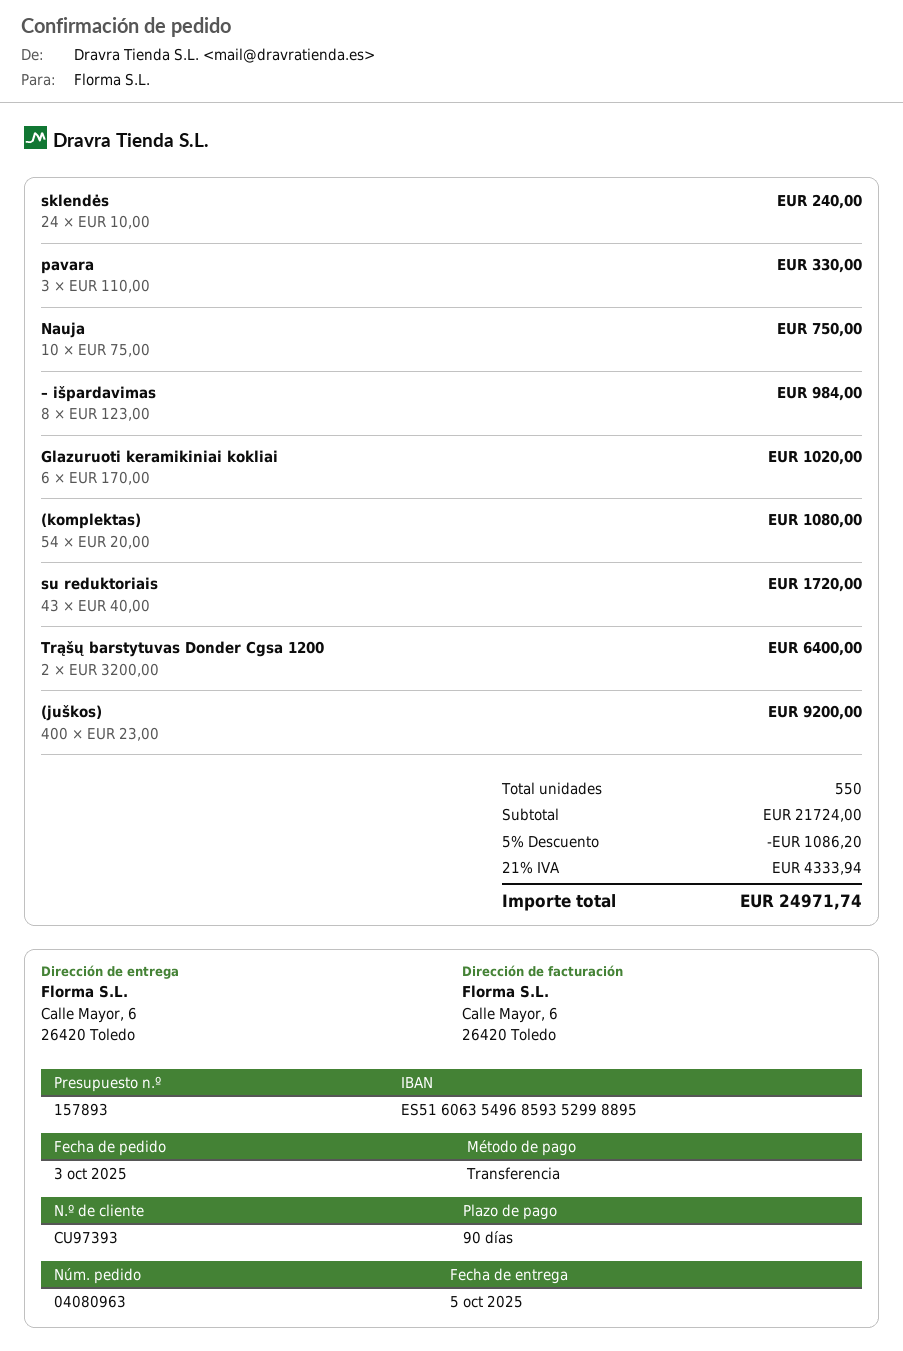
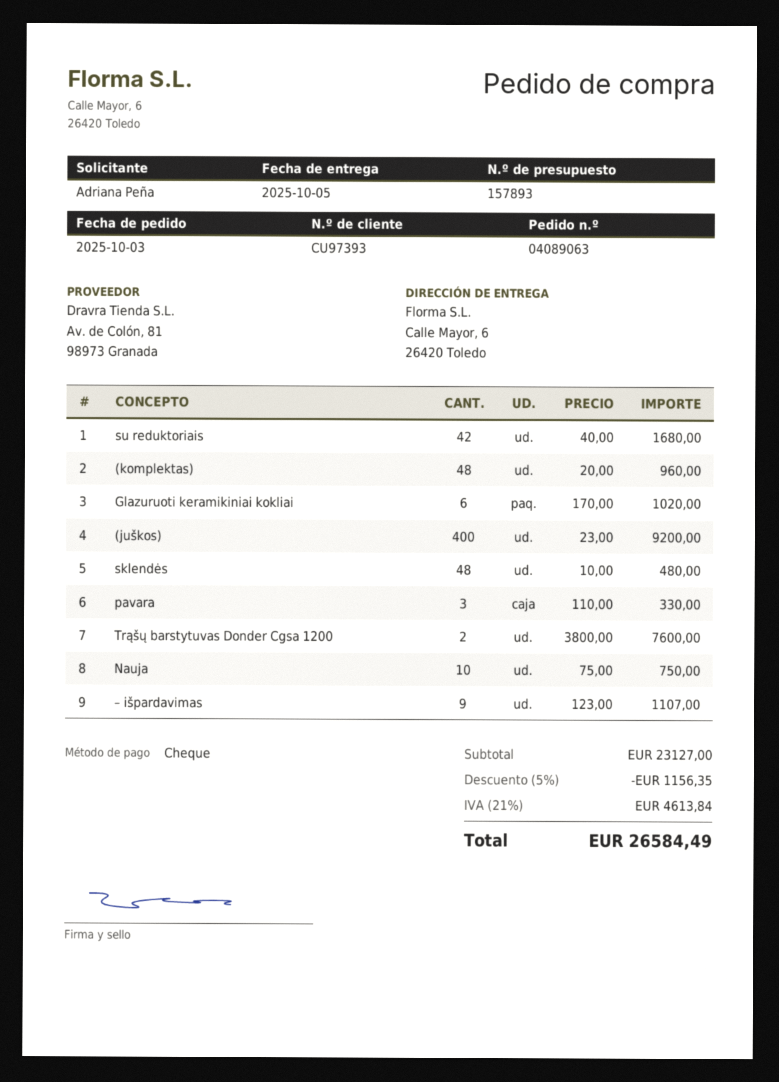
order number: 04080963 -> 04089063
payment method: bank transfer -> cheque
sklendės: 24 x 10.00 = 240.00 -> 48 x 10.00 = 480.00
– išpardavimas: 8 x 123.00 = 984.00 -> 9 x 123.00 = 1107.00
(komplektas): 54 x 20.00 = 1080.00 -> 48 x 20.00 = 960.00
su reduktoriais: 43 x 40.00 = 1720.00 -> 42 x 40.00 = 1680.00
Trąšų barstytuvas Donder Cgsa 1200: 2 x 3200.00 = 6400.00 -> 2 x 3800.00 = 7600.00
subtotal: 21724.00 -> 23127.00
discount: 5% = 1086.20 -> 5% = 1156.35
tax: 21% = 4333.94 -> 21% = 4613.84
total: 24971.74 -> 26584.49

